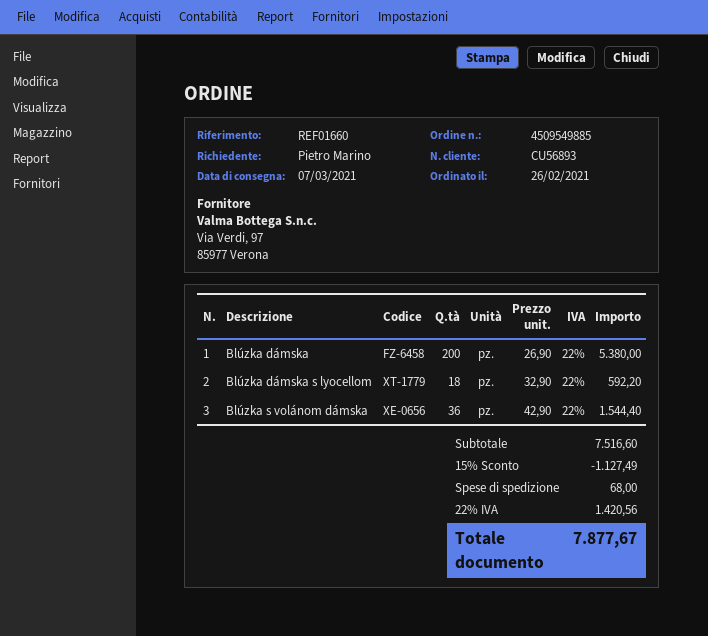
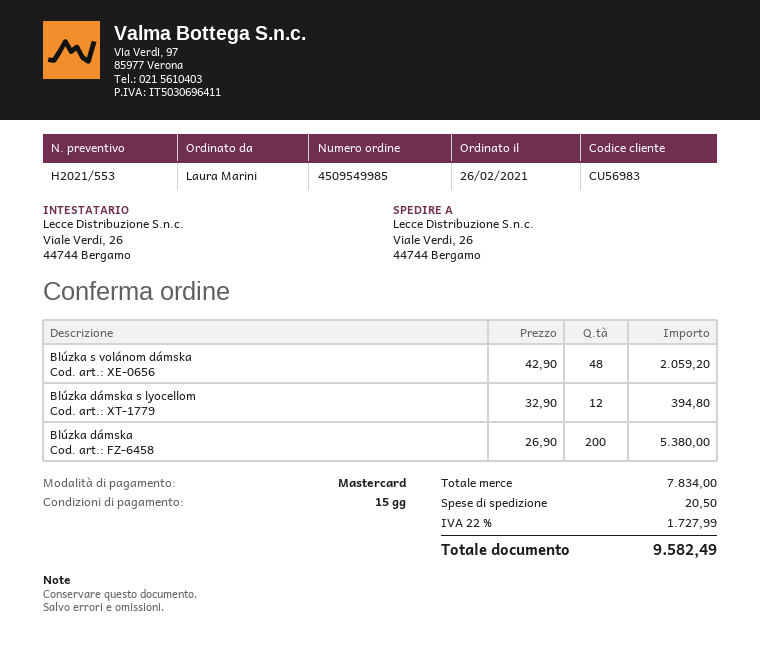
order number: 4509549885 -> 4509549985
customer number: CU56893 -> CU56983
ordered by: Pietro Marino -> Laura Marini
Blúzka dámska s lyocellom: 18 x 32.90 = 592.20 -> 12 x 32.90 = 394.80
Blúzka s volánom dámska: 36 x 42.90 = 1544.40 -> 48 x 42.90 = 2059.20
subtotal: 7516.60 -> 7834.00
discount: 15% = 1127.49 -> none
shipping: 68.00 -> 20.50
tax: 22% = 1420.56 -> 22% = 1727.99
total: 7877.67 -> 9582.49

